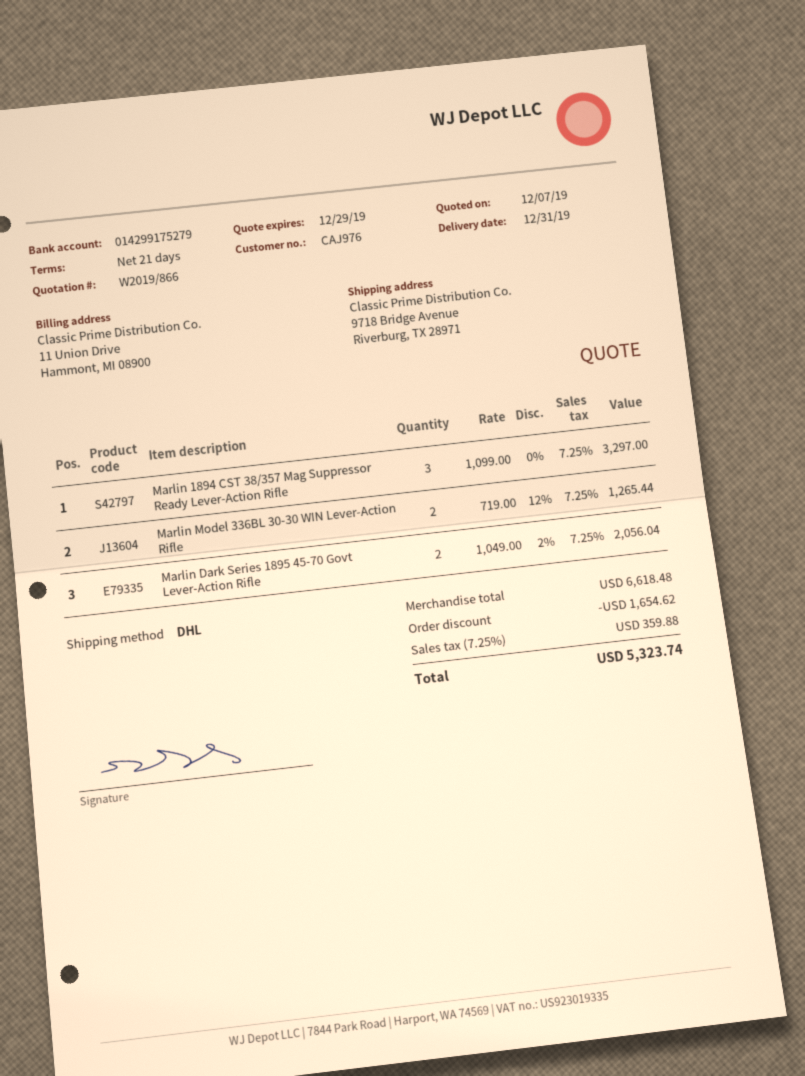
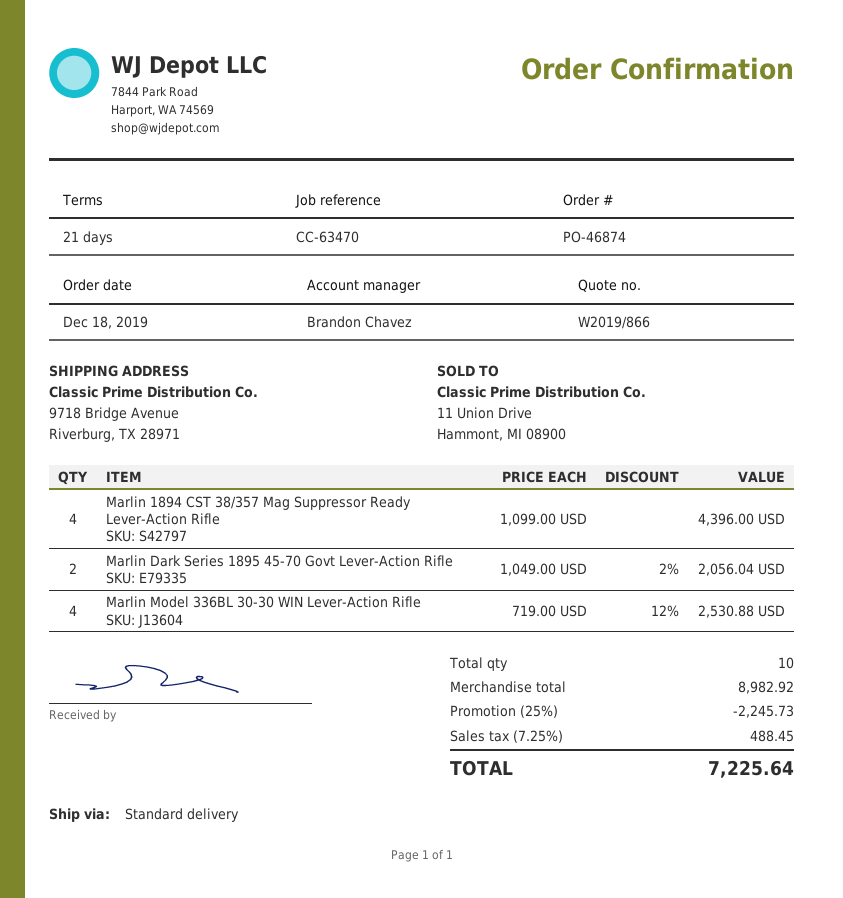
shipping method: DHL -> standard
Marlin 1894 CST 38/357 Mag Suppressor Ready Lever-Action Rifle: 3 x 1099.00 = 3297.00 -> 4 x 1099.00 = 4396.00
Marlin Model 336BL 30-30 WIN Lever-Action Rifle: 2 x 719.00 - 12% = 1265.44 -> 4 x 719.00 - 12% = 2530.88
subtotal: 6618.48 -> 8982.92
discount: 1654.62 -> 2245.73
tax: 7.25% = 359.88 -> 7.25% = 488.45
total: 5323.74 -> 7225.64

